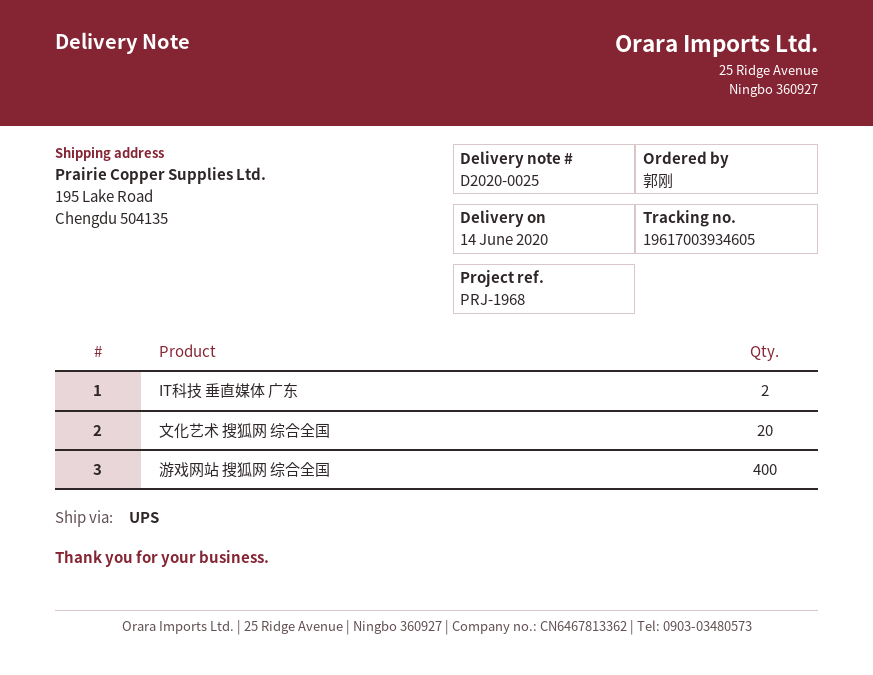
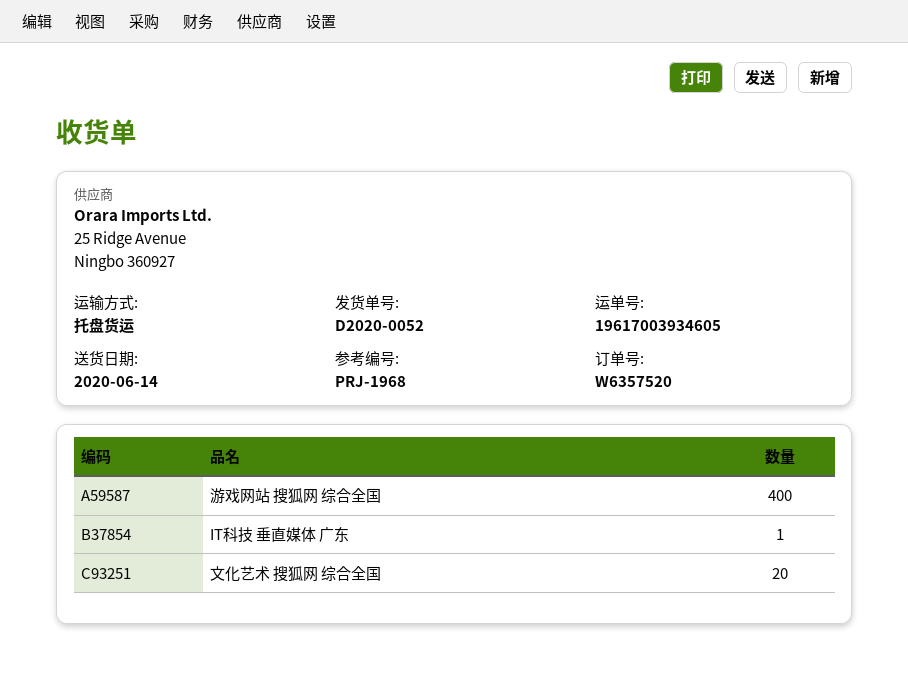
delivery note number: D2020-0025 -> D2020-0052
shipping method: UPS -> pallet freight
IT科技 垂直媒体 广东: 2 -> 1

